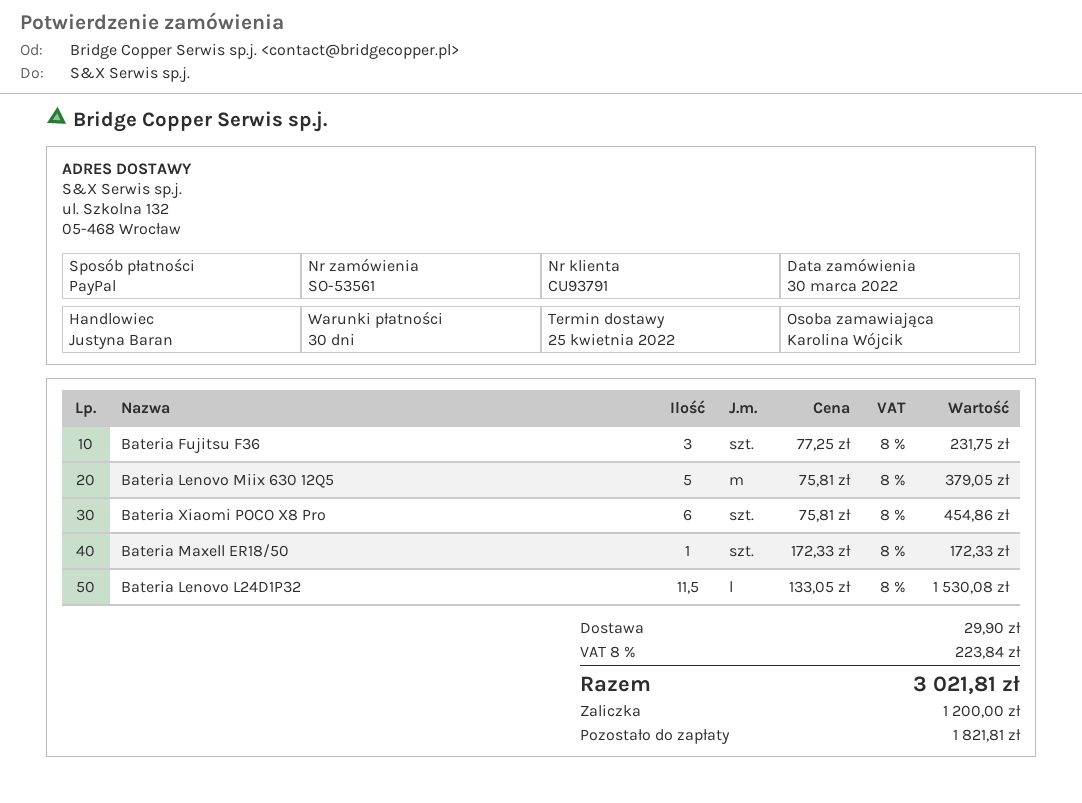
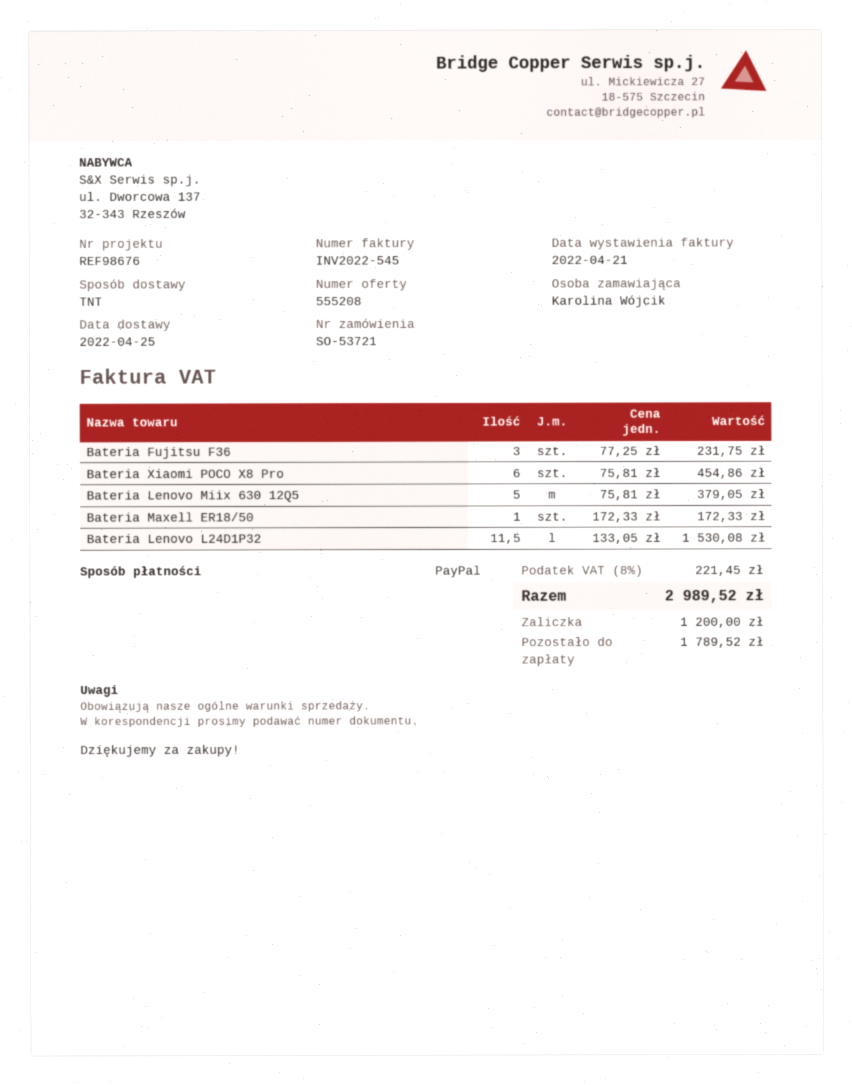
order number: SO-53561 -> SO-53721
shipping: 29.90 -> none
tax: 8% = 223.84 -> 8% = 221.45
total: 3021.81 -> 2989.52
balance: 1821.81 -> 1789.52

